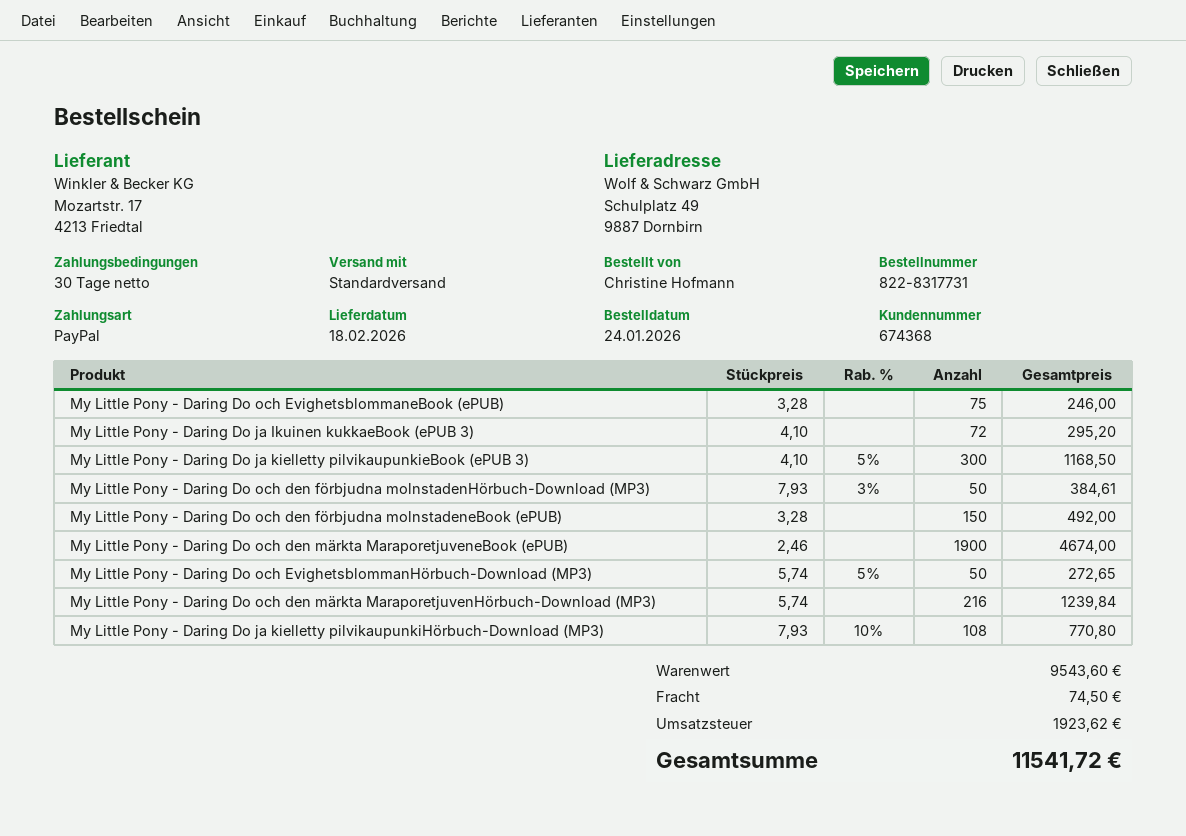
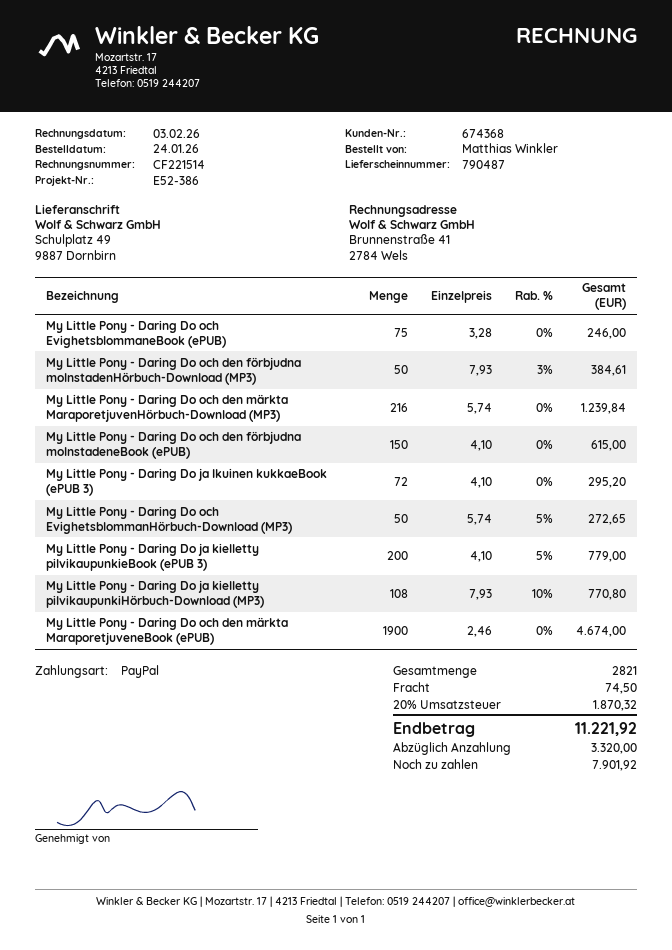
ordered by: Christine Hofmann -> Matthias Winkler
My Little Pony - Daring Do ja kielletty pilvikaupunkieBook (ePUB 3): 300 x 4.10 - 5% = 1168.50 -> 200 x 4.10 - 5% = 779.00
My Little Pony - Daring Do och den förbjudna molnstadeneBook (ePUB): 150 x 3.28 = 492.00 -> 150 x 4.10 = 615.00
tax: 1923.62 -> 1870.32
total: 11541.72 -> 11221.92

